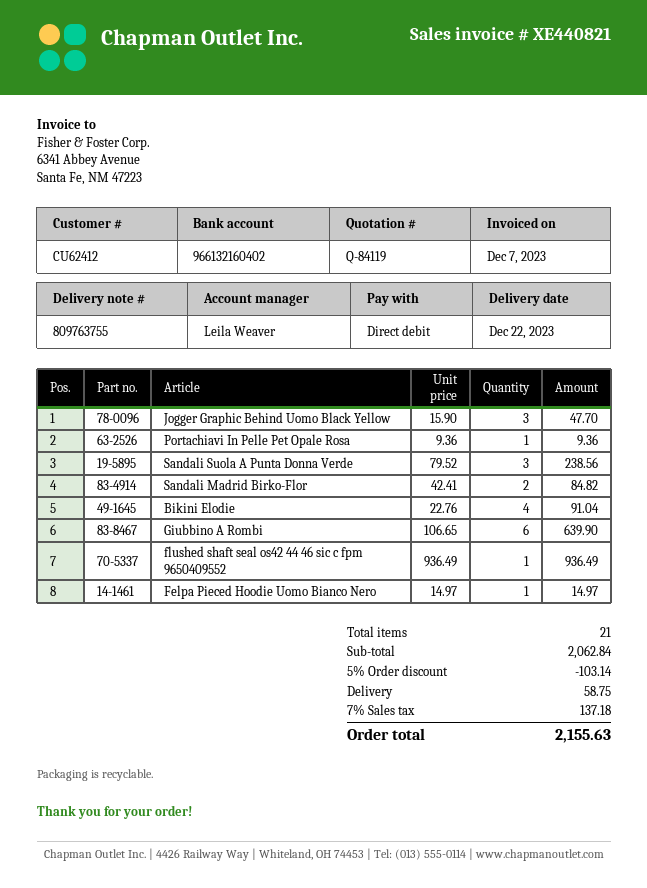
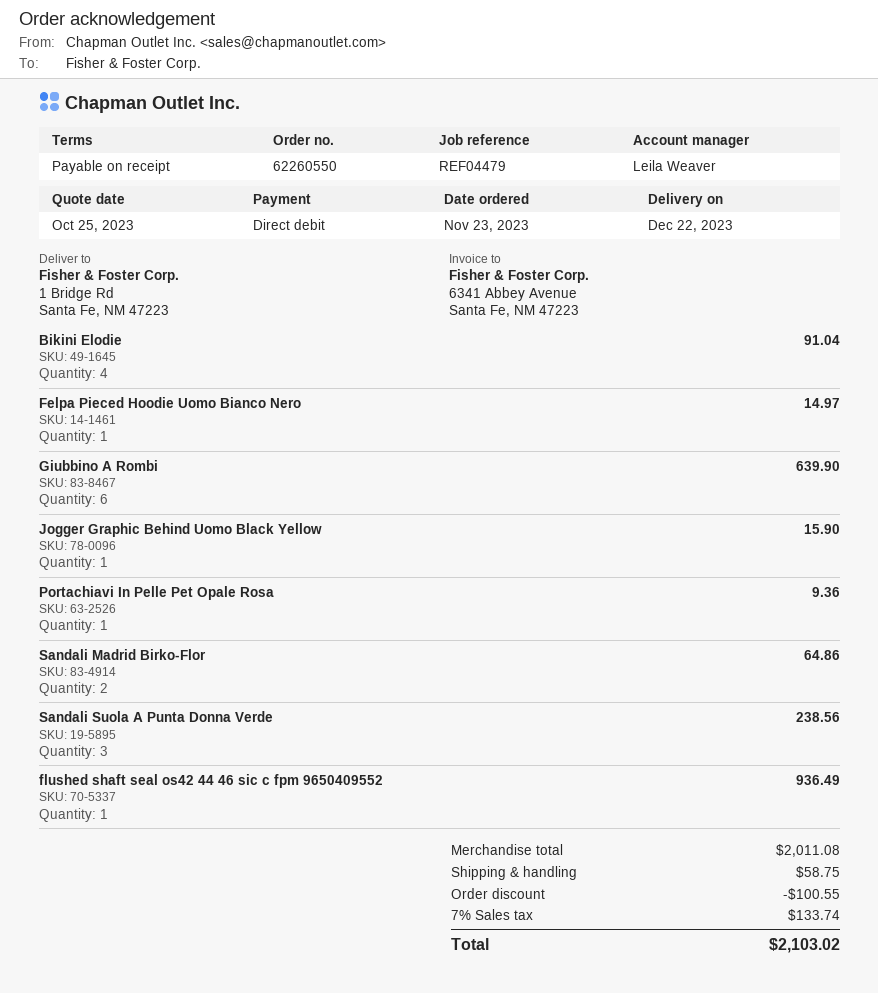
Jogger Graphic Behind Uomo Black Yellow: 3 for 47.70 -> 1 for 15.90
Sandali Madrid Birko-Flor: 2 for 84.82 -> 2 for 64.86
subtotal: 2062.84 -> 2011.08
discount: 103.14 -> 100.55
tax: 7% = 137.18 -> 7% = 133.74
total: 2155.63 -> 2103.02

